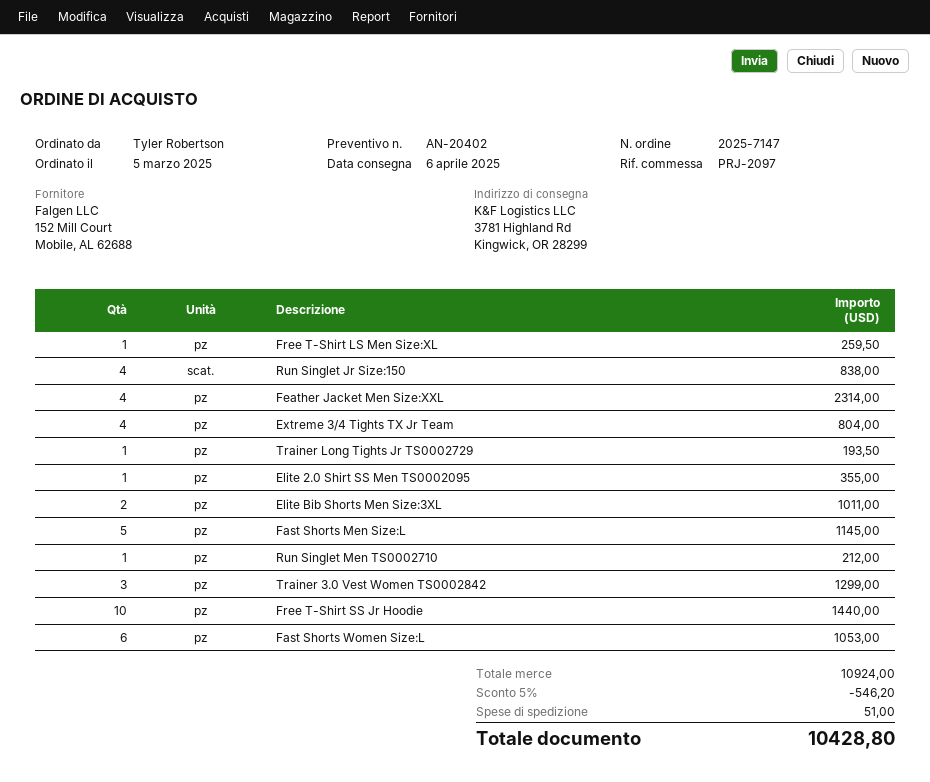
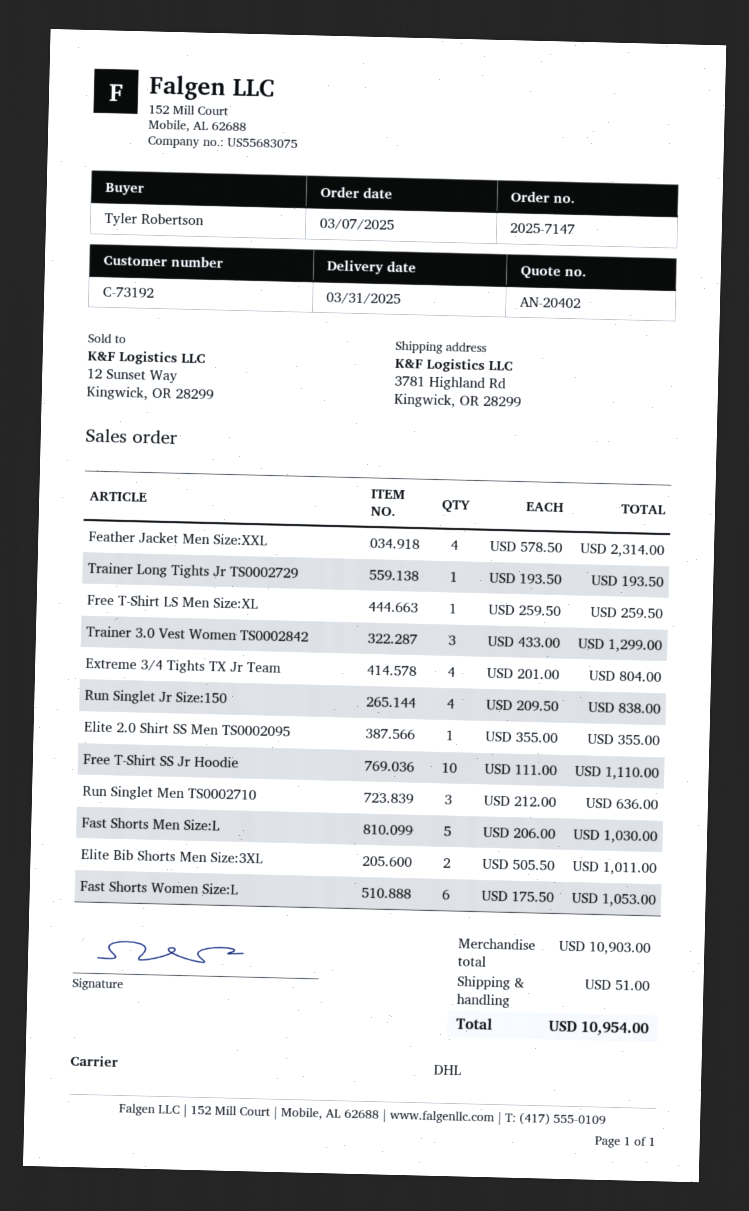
order date: 2025-03-05 -> 2025-03-07
delivery date: 2025-04-06 -> 2025-03-31
Fast Shorts Men Size:L: 5 for 1145.00 -> 5 for 1030.00
Run Singlet Men TS0002710: 1 for 212.00 -> 3 for 636.00
Free T-Shirt SS Jr Hoodie: 10 for 1440.00 -> 10 for 1110.00
subtotal: 10924.00 -> 10903.00
discount: 5% = 546.20 -> none
total: 10428.80 -> 10954.00

